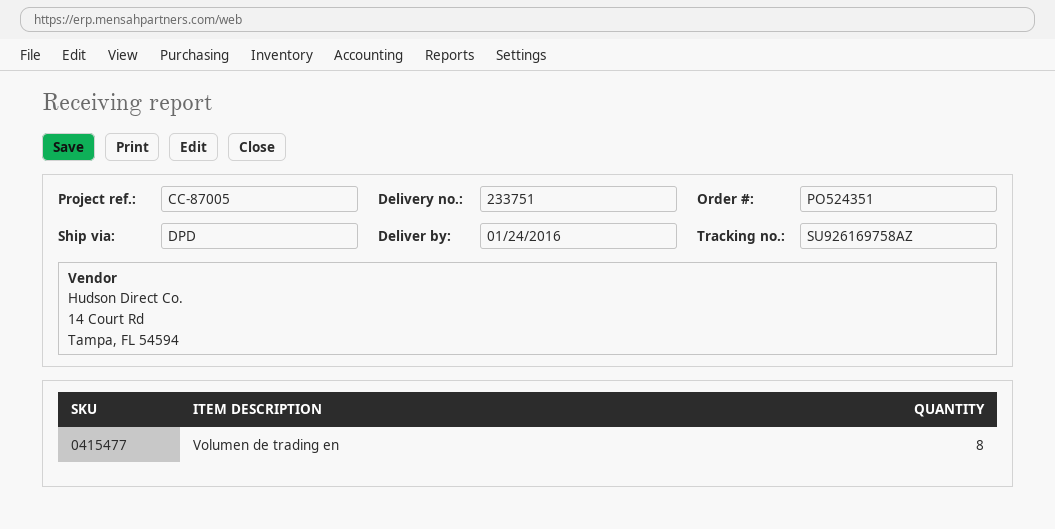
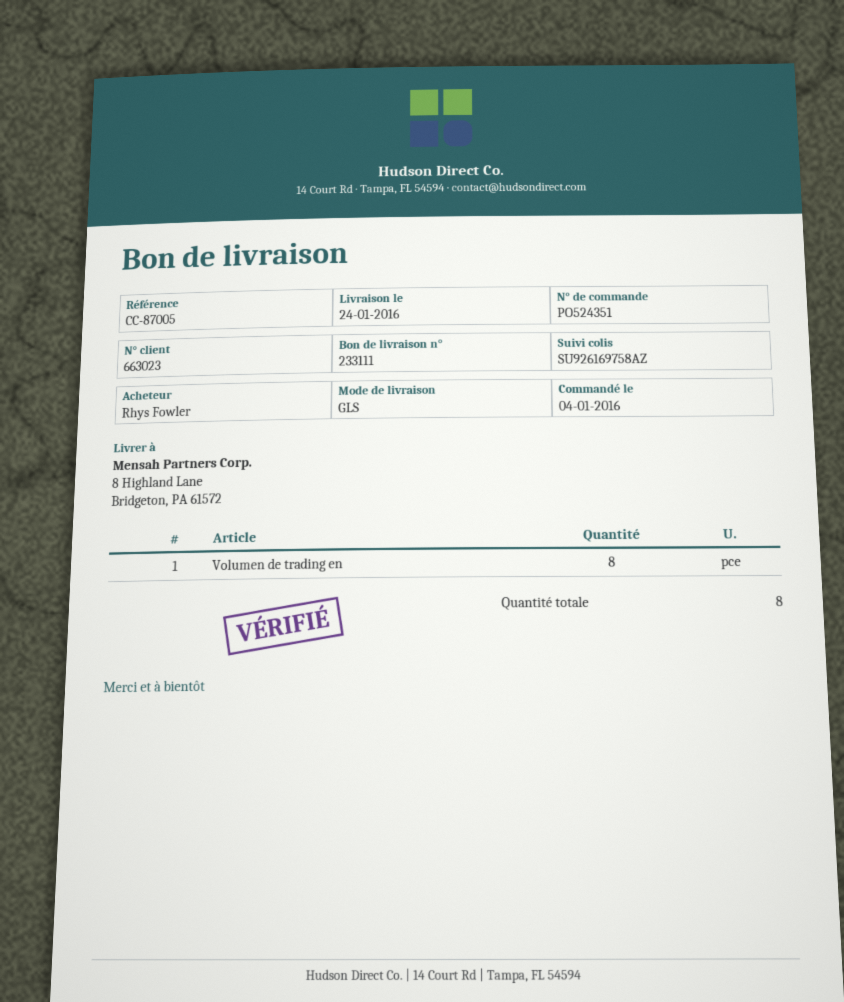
delivery note number: 233751 -> 233111
shipping method: DPD -> GLS

